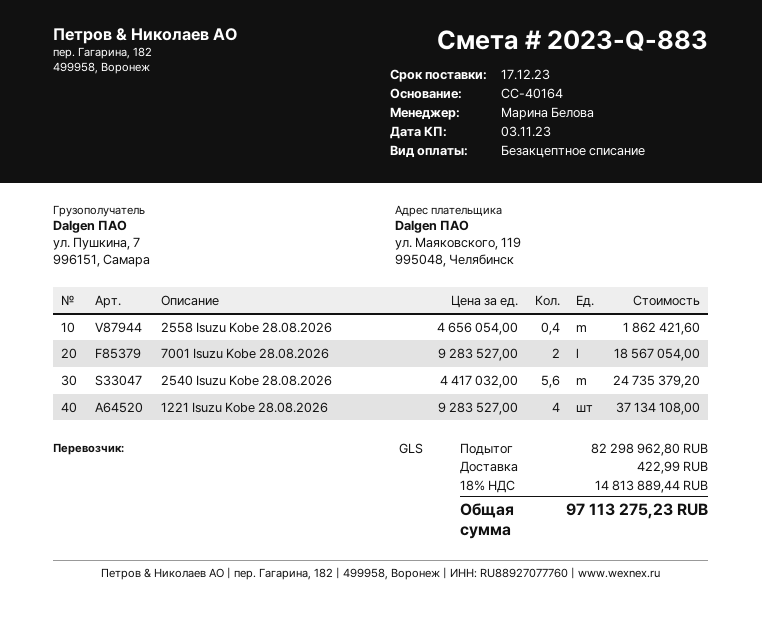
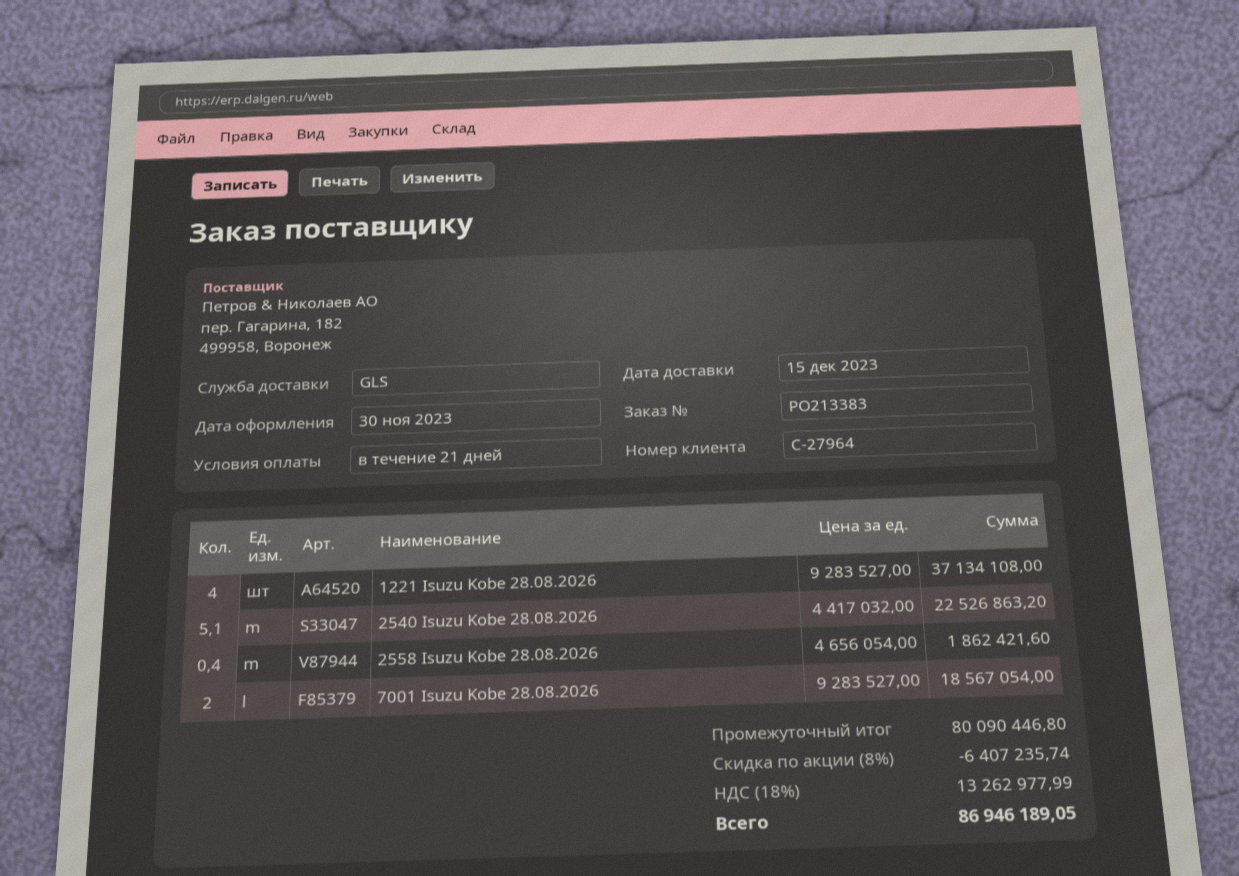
delivery date: 2023-12-17 -> 2023-12-15
2540 Isuzu Kobe 28.08.2026: 5.6 x 4417032.00 = 24735379.20 -> 5.1 x 4417032.00 = 22526863.20
subtotal: 82298962.80 -> 80090446.80
discount: none -> 8% = 6407235.74
shipping: 422.99 -> none
tax: 18% = 14813889.44 -> 18% = 13262977.99
total: 97113275.23 -> 86946189.05

